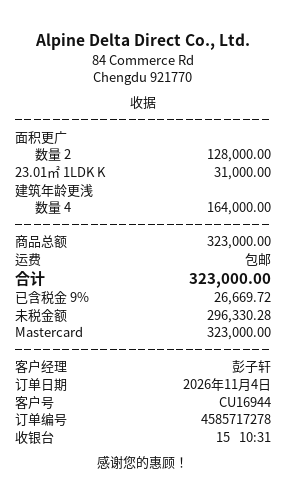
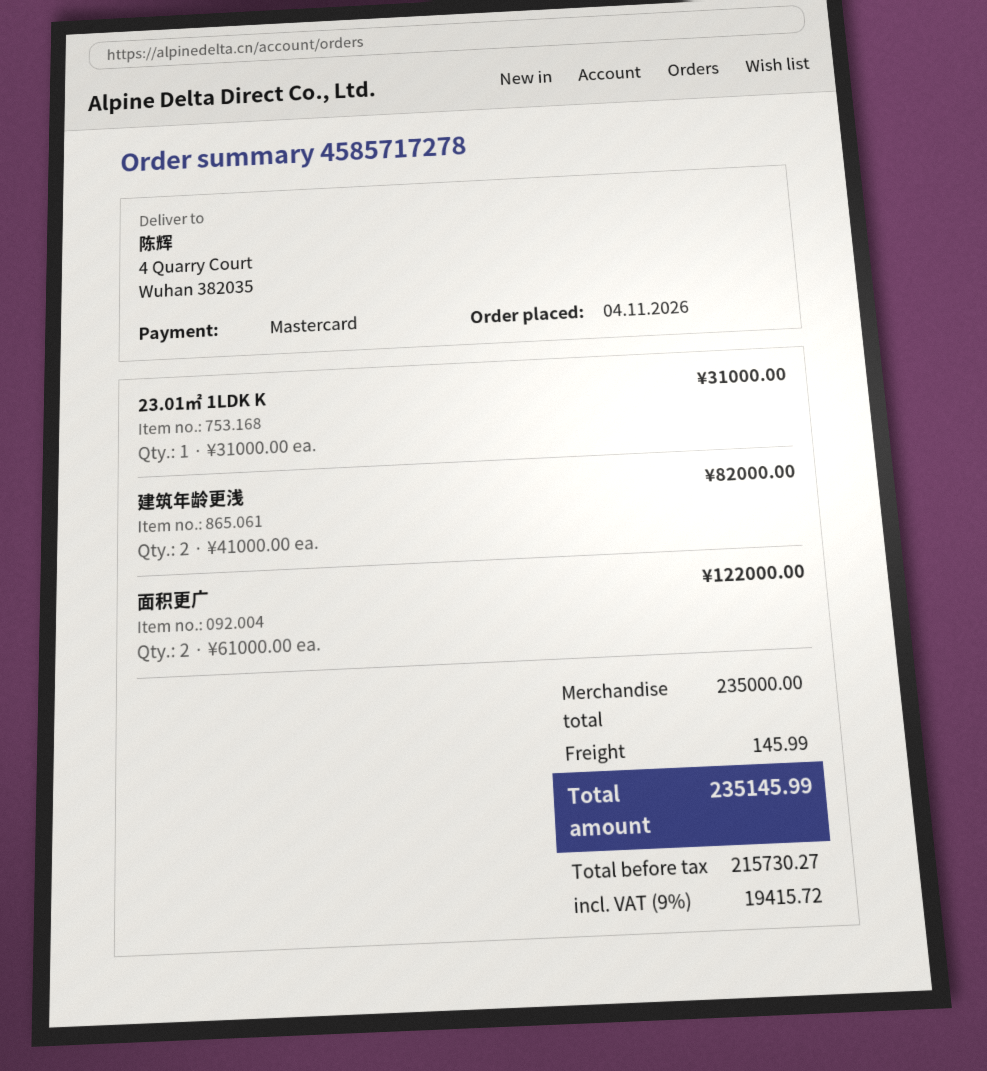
面积更广: 2 for 128000.00 -> 2 for 122000.00
建筑年龄更浅: 4 for 164000.00 -> 2 for 82000.00
subtotal: 323000.00 -> 235000.00
shipping: 0.00 -> 145.99
net: 296330.28 -> 215730.27
tax: 9% = 26669.72 -> 9% = 19415.72
total: 323000.00 -> 235145.99

